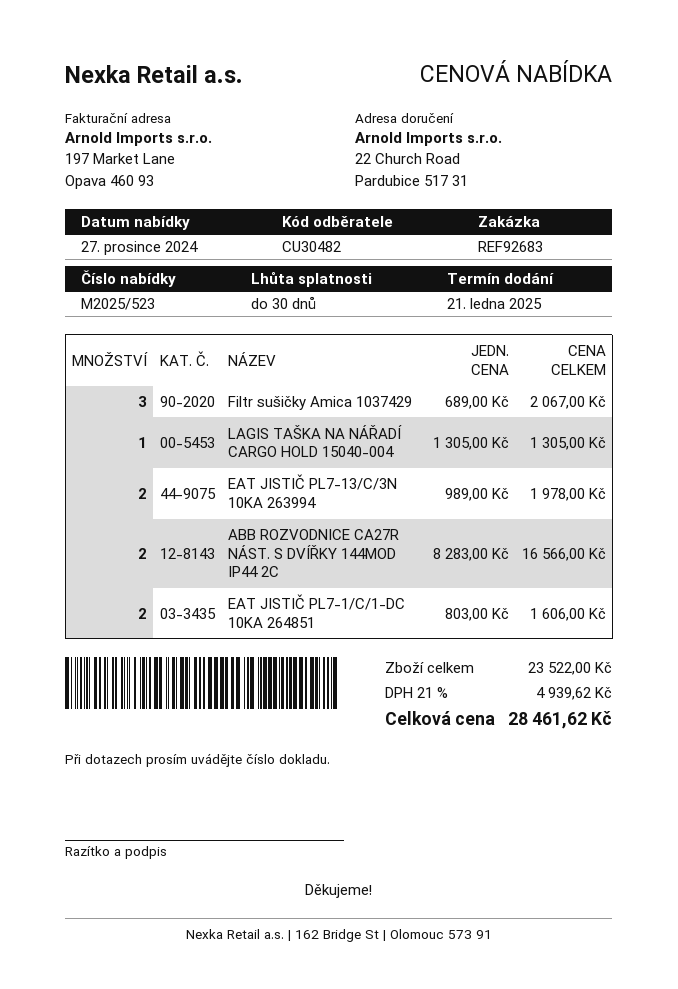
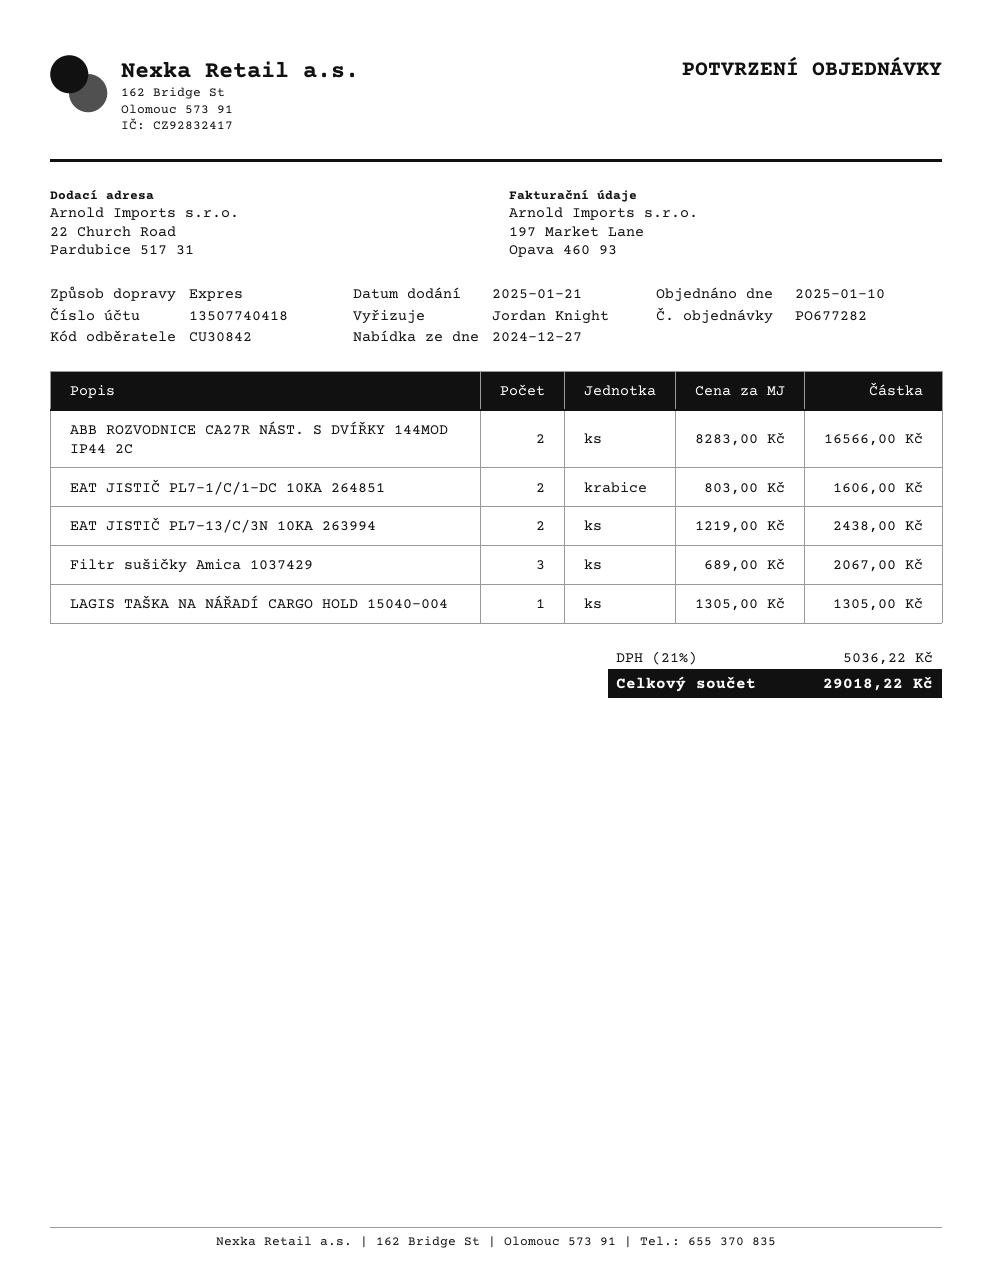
customer number: CU30482 -> CU30842
EAT JISTIČ PL7-13/C/3N 10KA 263994: 2 x 989.00 = 1978.00 -> 2 x 1219.00 = 2438.00
tax: 21% = 4939.62 -> 21% = 5036.22
total: 28461.62 -> 29018.22

